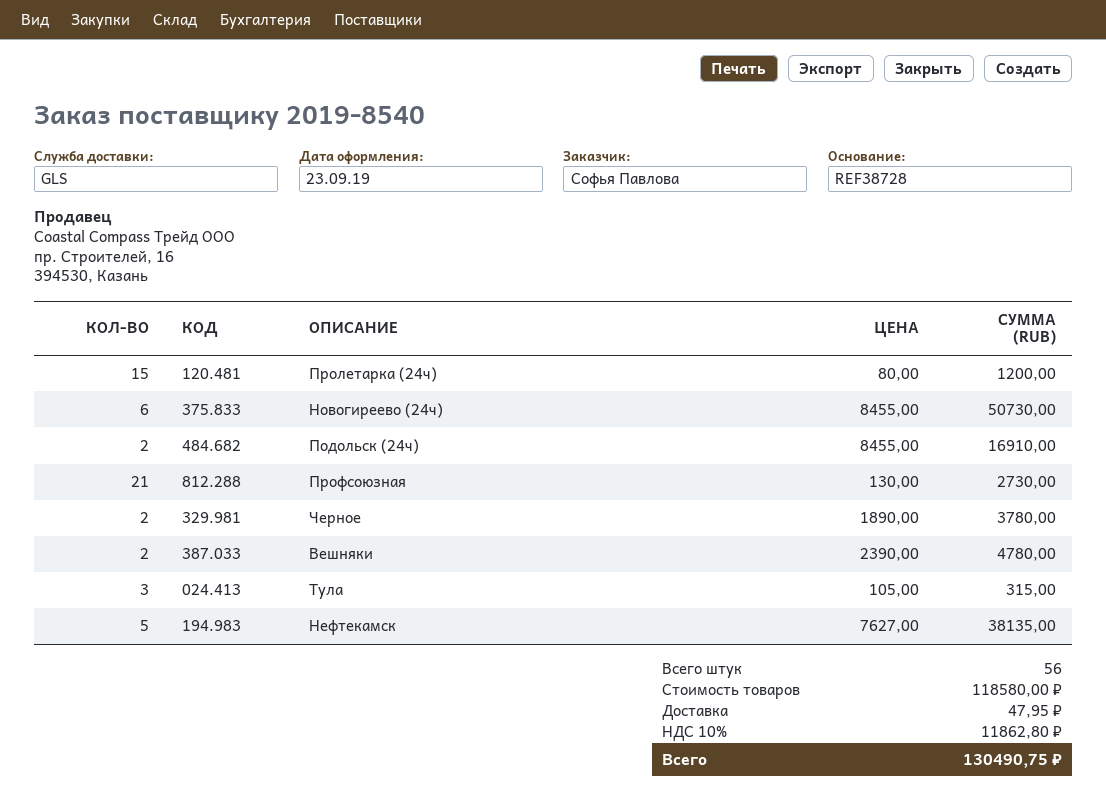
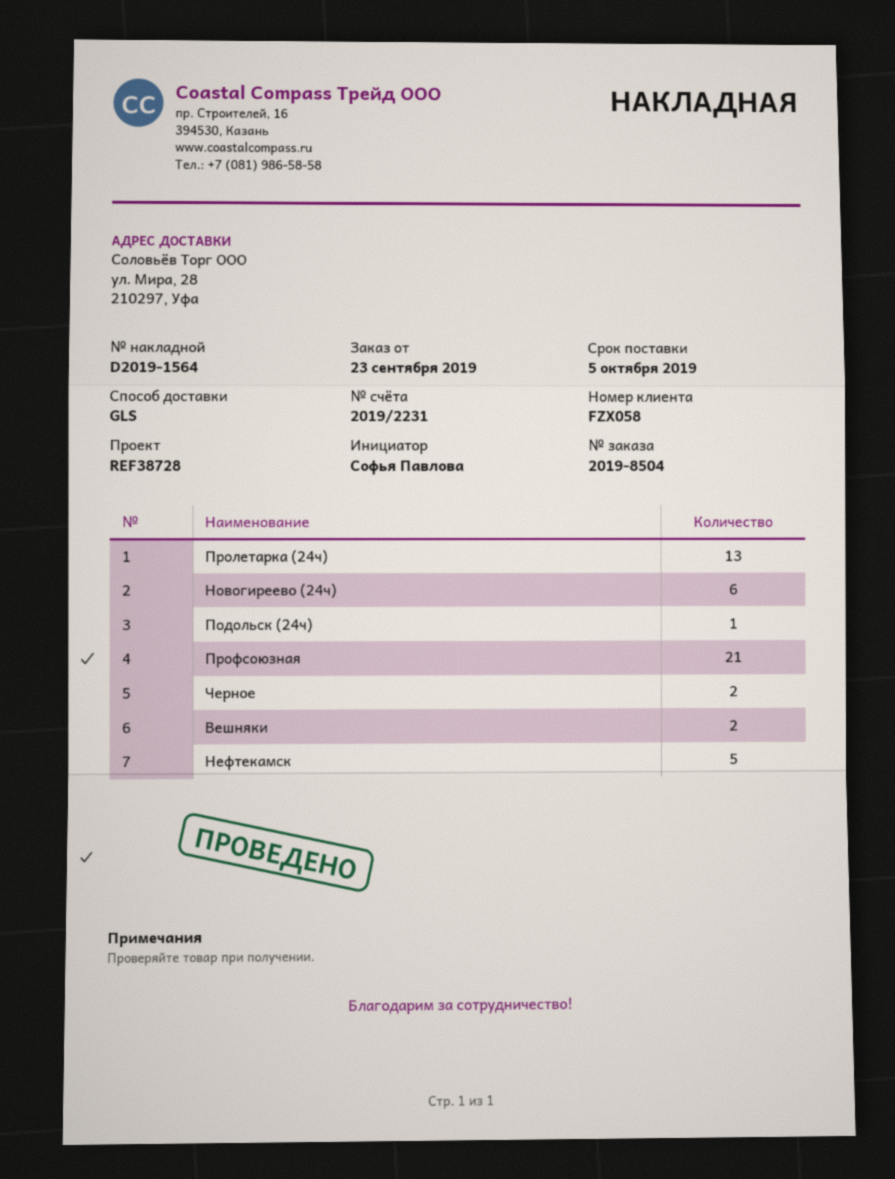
order number: 2019-8540 -> 2019-8504
Пролетарка (24ч): 15 -> 13
Подольск (24ч): 2 -> 1
Тула: 3 -> none

